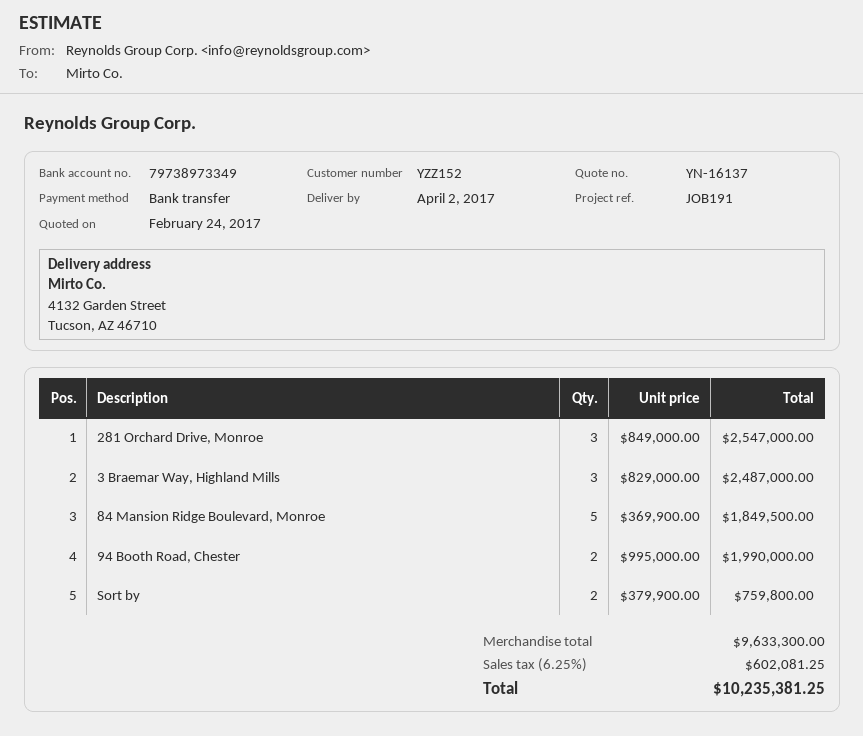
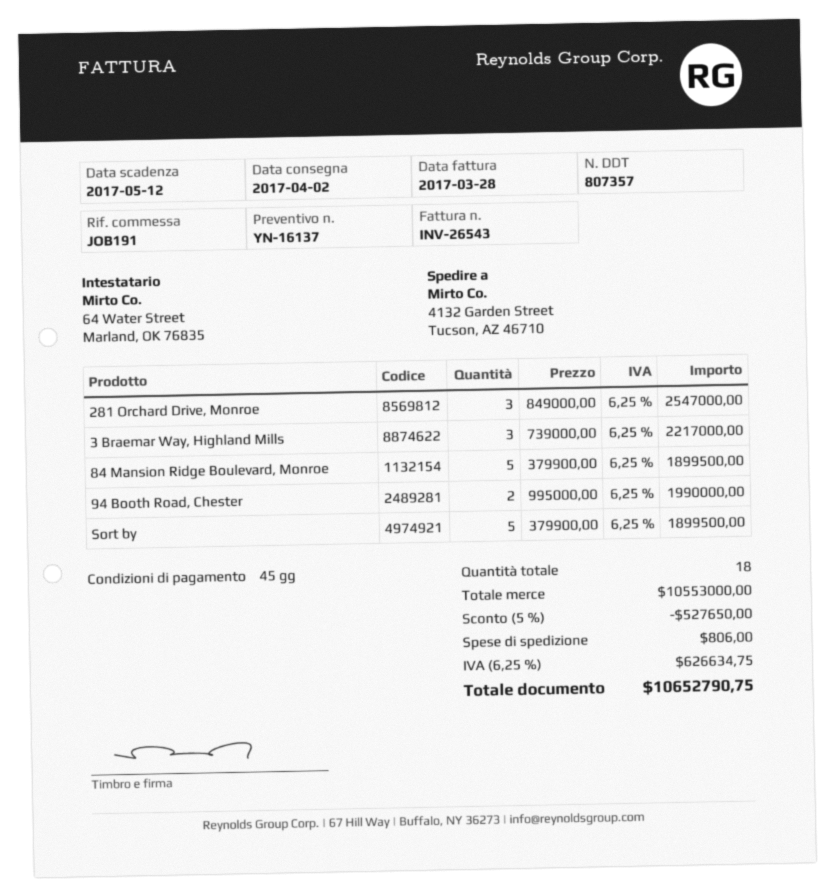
3 Braemar Way, Highland Mills: 3 x 829000.00 = 2487000.00 -> 3 x 739000.00 = 2217000.00
84 Mansion Ridge Boulevard, Monroe: 5 x 369900.00 = 1849500.00 -> 5 x 379900.00 = 1899500.00
Sort by: 2 x 379900.00 = 759800.00 -> 5 x 379900.00 = 1899500.00
subtotal: 9633300.00 -> 10553000.00
discount: none -> 5% = 527650.00
shipping: none -> 806.00
tax: 6.25% = 602081.25 -> 6.25% = 626634.75
total: 10235381.25 -> 10652790.75

